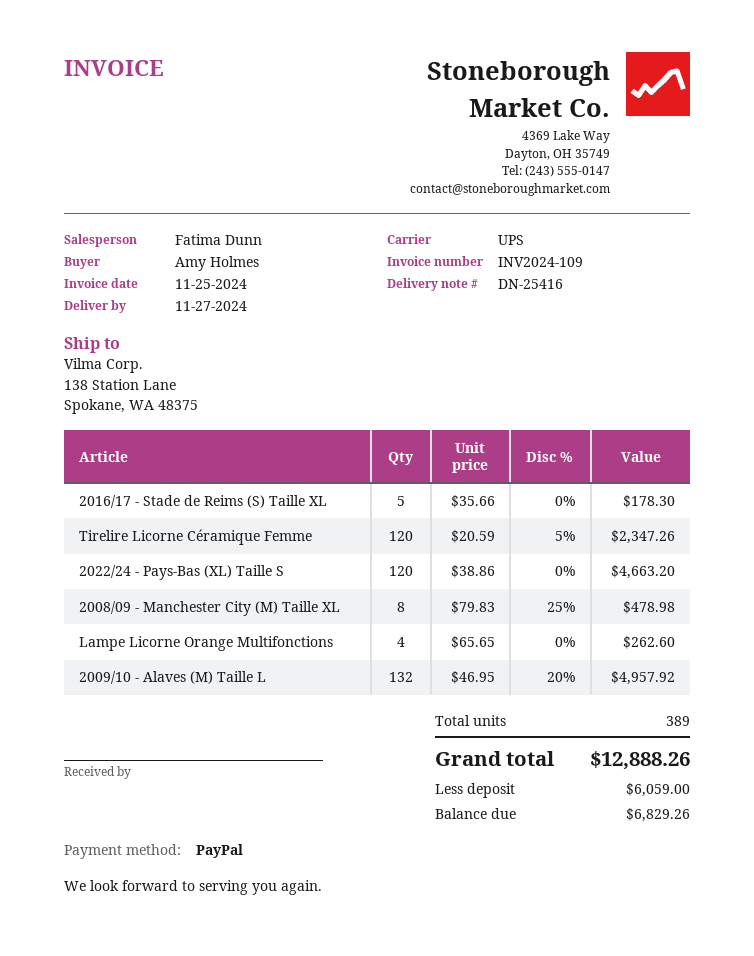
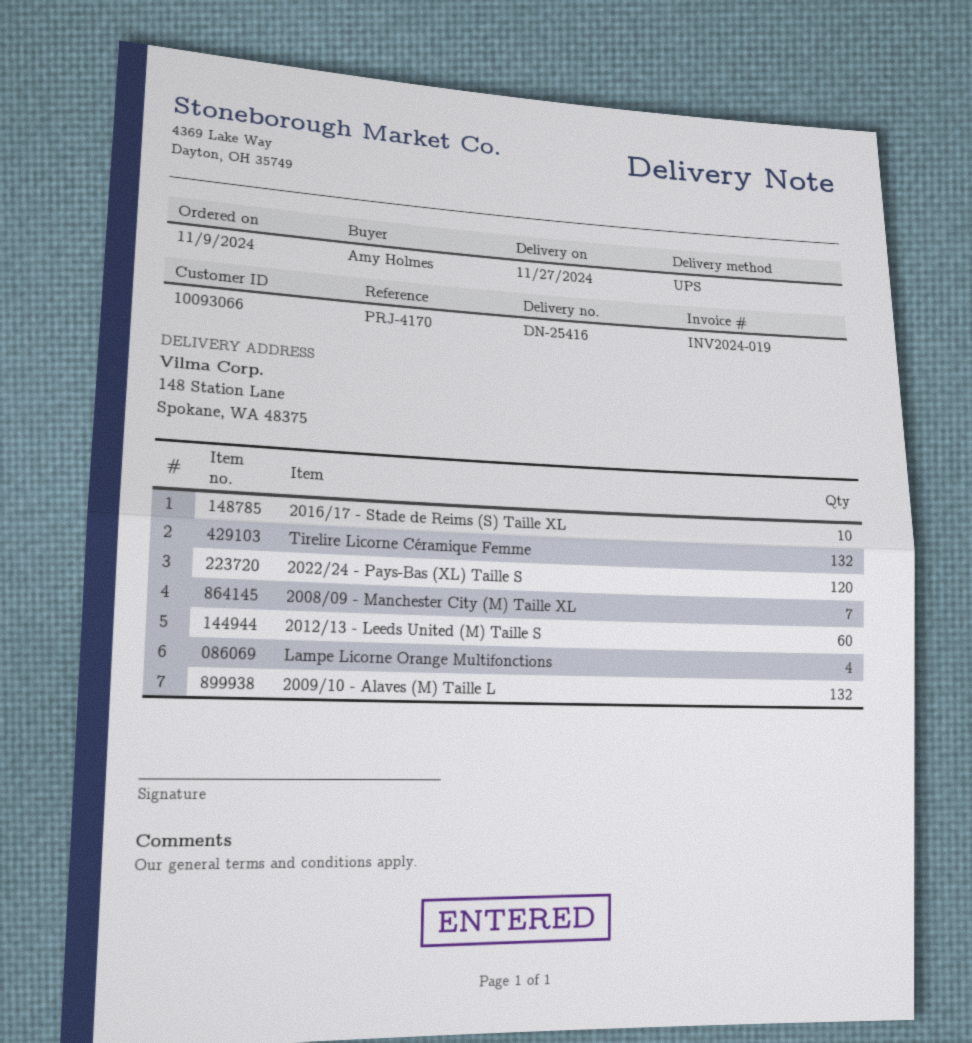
invoice number: INV2024-109 -> INV2024-019
ship to: 138 Station Lane, Spokane, WA 48375 -> 148 Station Lane, Spokane, WA 48375
2016/17 - Stade de Reims (S) Taille XL: 5 -> 10
Tirelire Licorne Céramique Femme: 120 -> 132
2008/09 - Manchester City (M) Taille XL: 8 -> 7
2012/13 - Leeds United (M) Taille S: none -> 60

